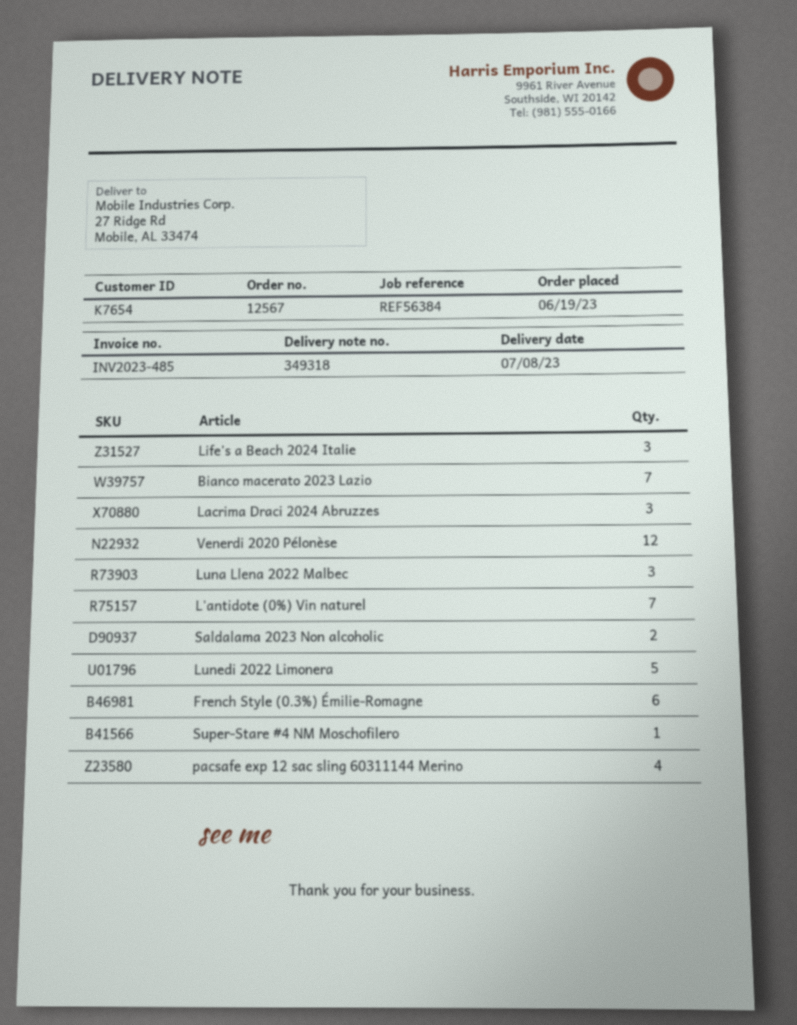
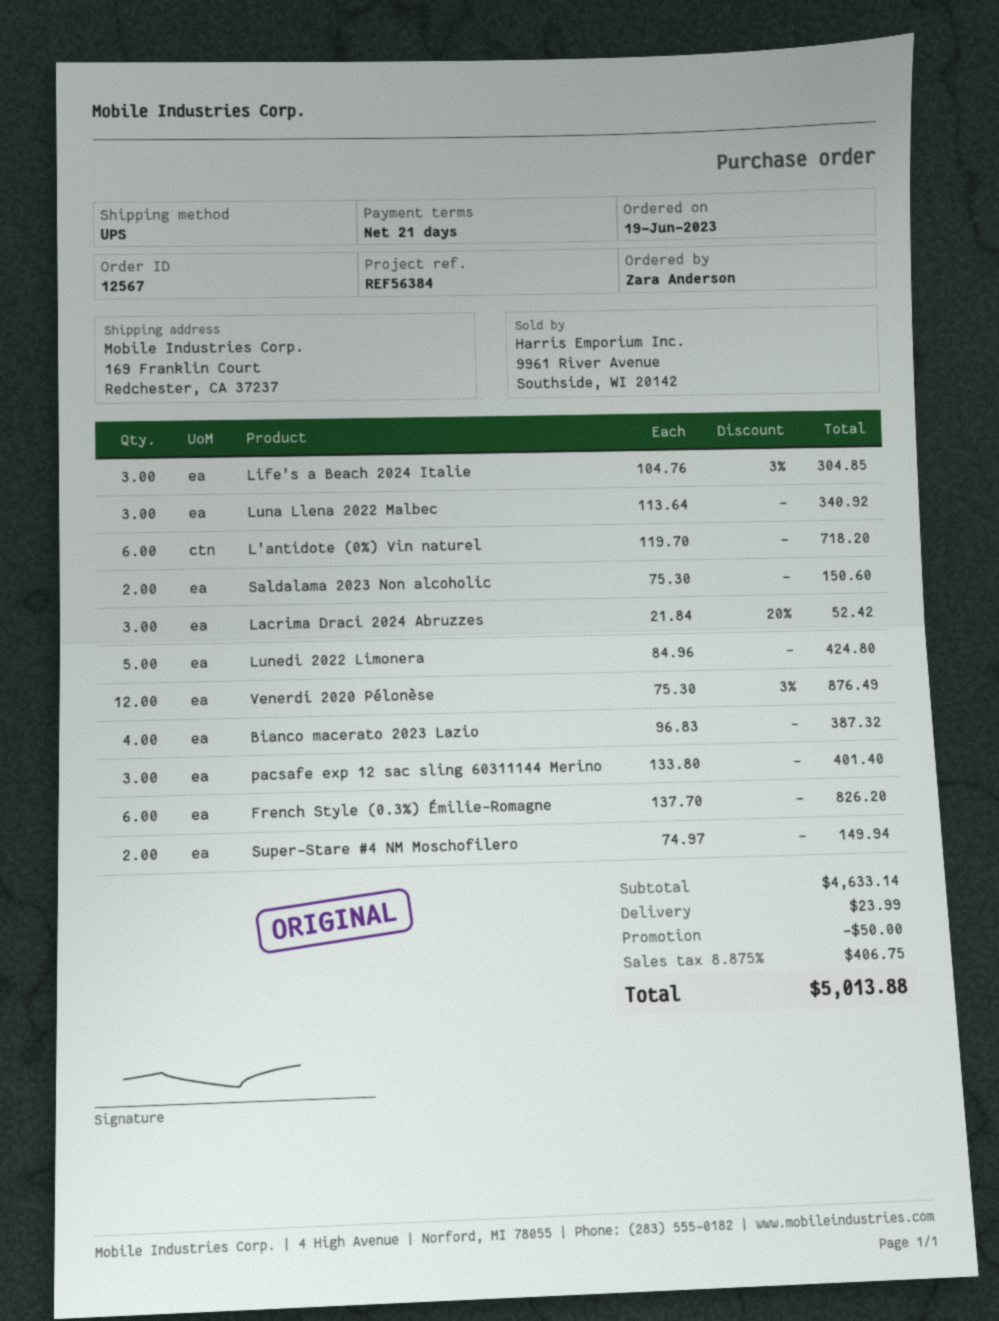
ship to: 27 Ridge Rd, Mobile, AL 33474 -> 169 Franklin Court, Redchester, CA 37237
Bianco macerato 2023 Lazio: 7 -> 4
L'antidote (0%) Vin naturel: 7 -> 6
Super-Stare #4 NM Moschofilero: 1 -> 2
pacsafe exp 12 sac sling 60311144 Merino: 4 -> 3

